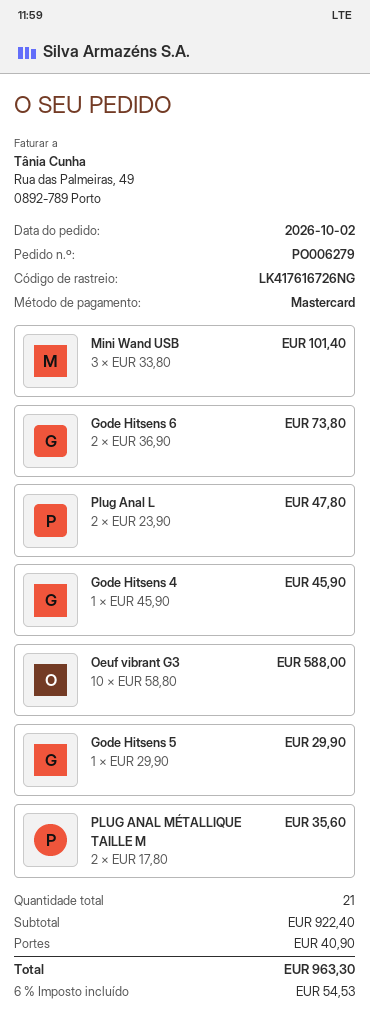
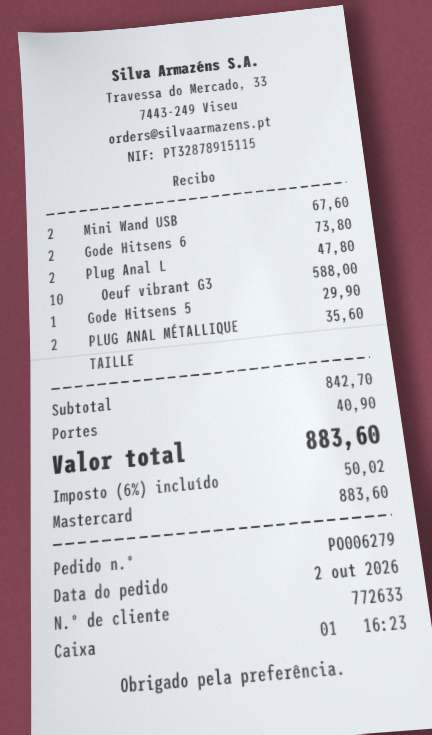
Mini Wand USB: 3 for 101.40 -> 2 for 67.60
Gode Hitsens 4: 1 for 45.90 -> none
subtotal: 922.40 -> 842.70
tax: 6% = 54.53 -> 6% = 50.02
total: 963.30 -> 883.60

